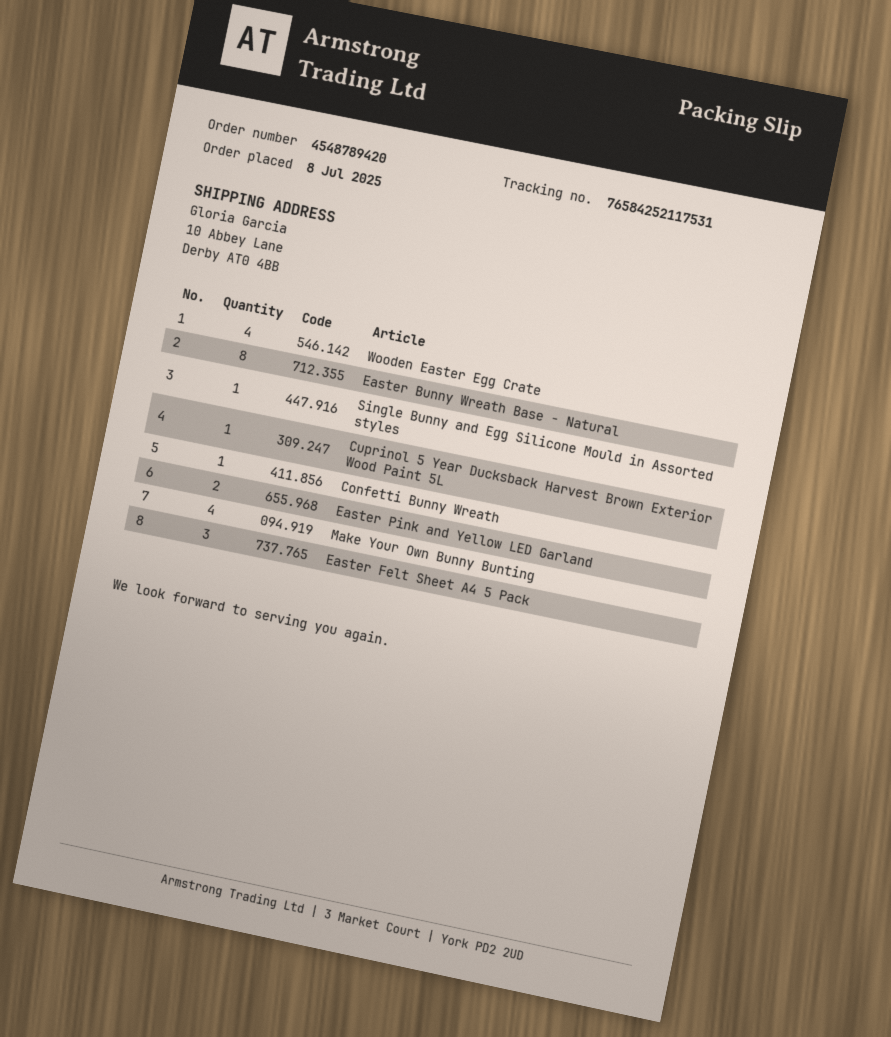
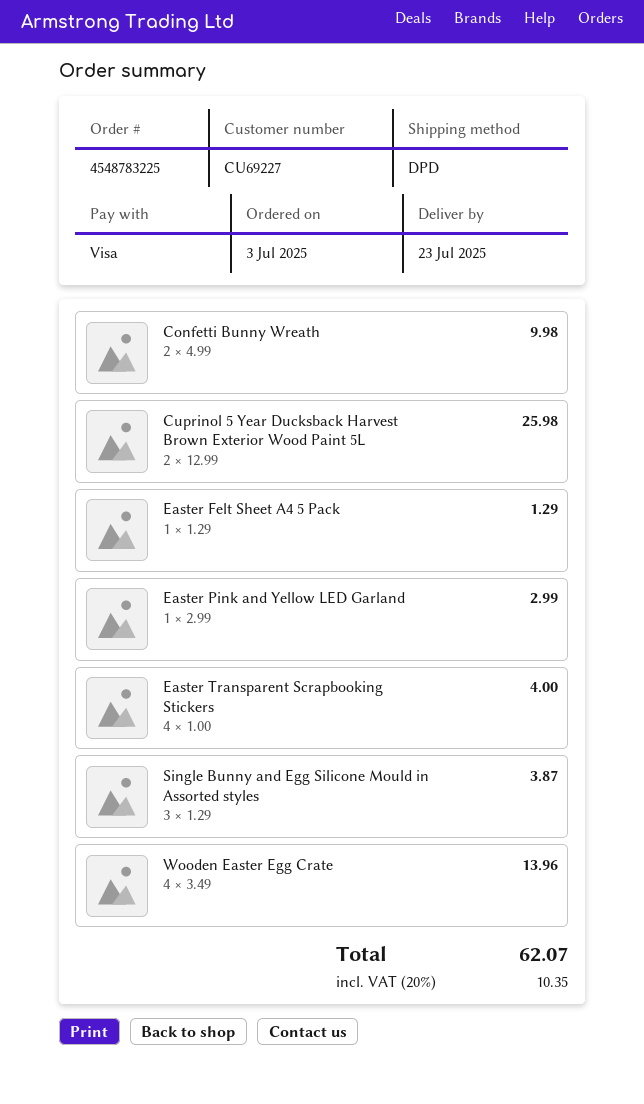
order number: 4548789420 -> 4548783225
order date: 2025-07-08 -> 2025-07-03
Easter Bunny Wreath Base - Natural: 8 -> none
Single Bunny and Egg Silicone Mould in Assorted styles: 1 -> 3
Cuprinol 5 Year Ducksback Harvest Brown Exterior Wood Paint 5L: 1 -> 2
Confetti Bunny Wreath: 1 -> 2
Easter Pink and Yellow LED Garland: 2 -> 1
Make Your Own Bunny Bunting: 4 -> none
Easter Felt Sheet A4 5 Pack: 3 -> 1
Easter Transparent Scrapbooking Stickers: none -> 4

